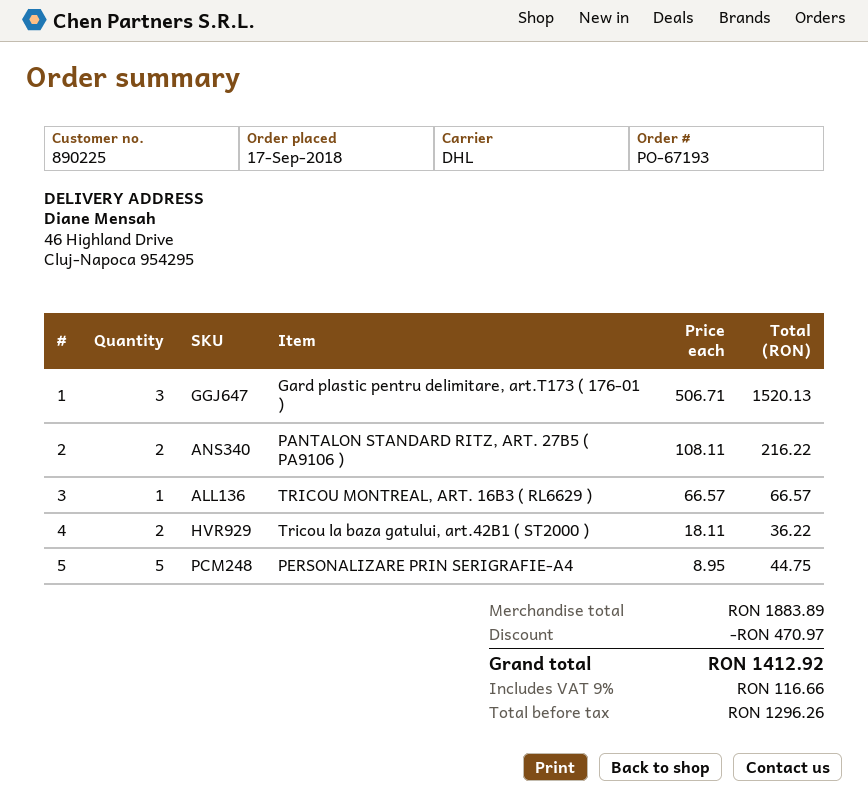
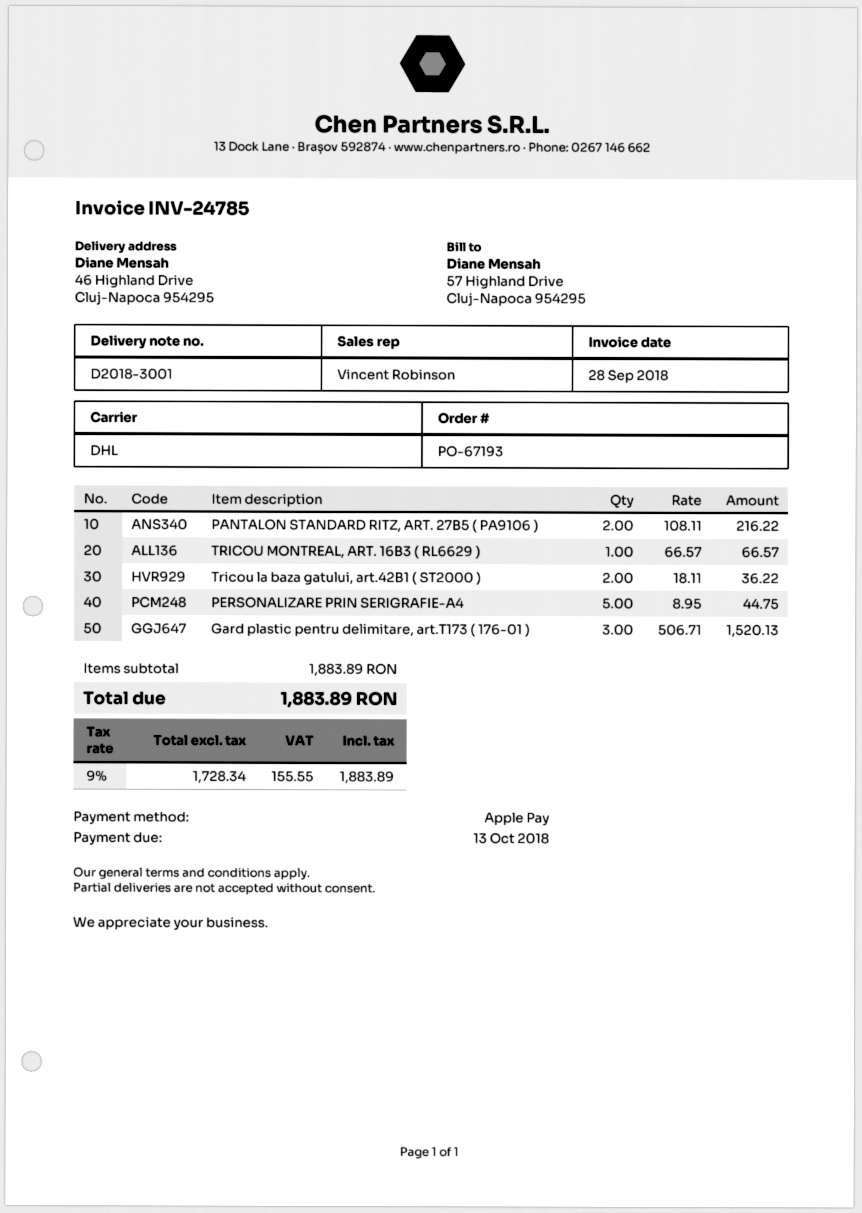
discount: 470.97 -> none
net: 1296.26 -> 1728.34
tax: 9% = 116.66 -> 9% = 155.55
total: 1412.92 -> 1883.89

